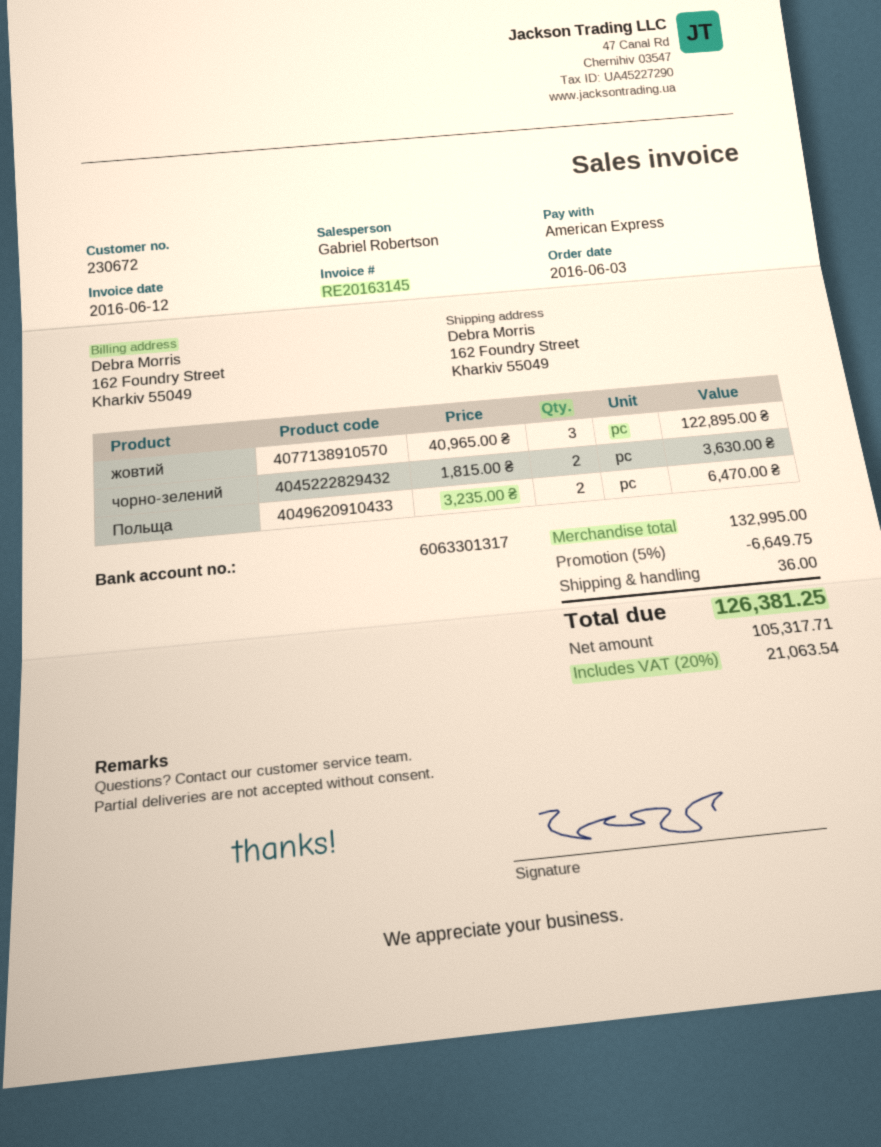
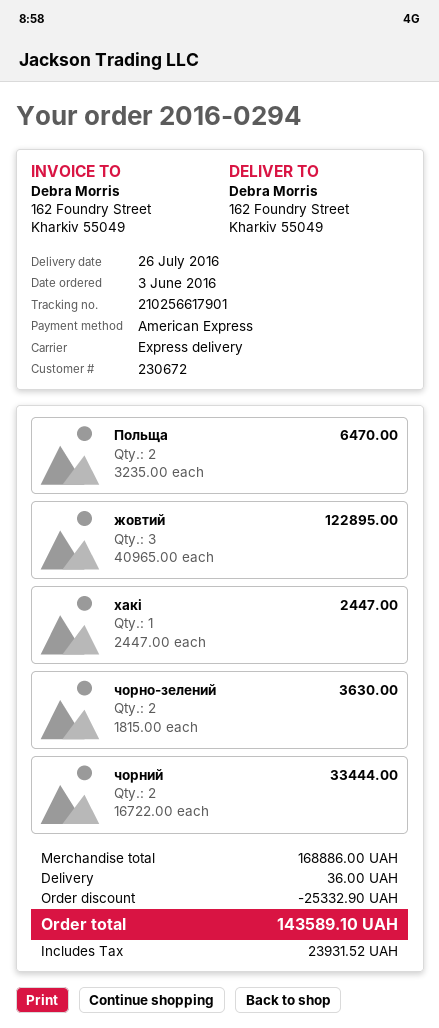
хакі: none -> 1 x 2447.00 = 2447.00
чорний: none -> 2 x 16722.00 = 33444.00
subtotal: 132995.00 -> 168886.00
discount: 6649.75 -> 25332.90
tax: 21063.54 -> 23931.52
total: 126381.25 -> 143589.10

